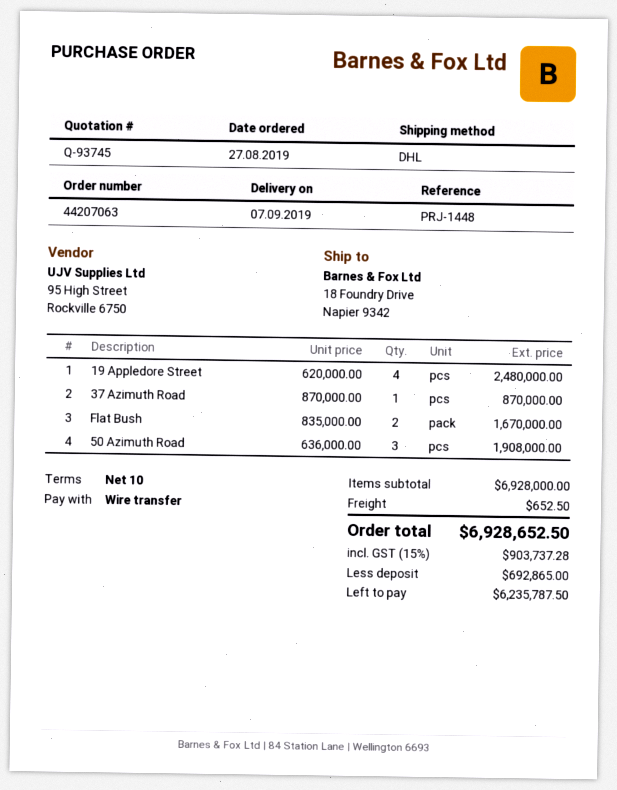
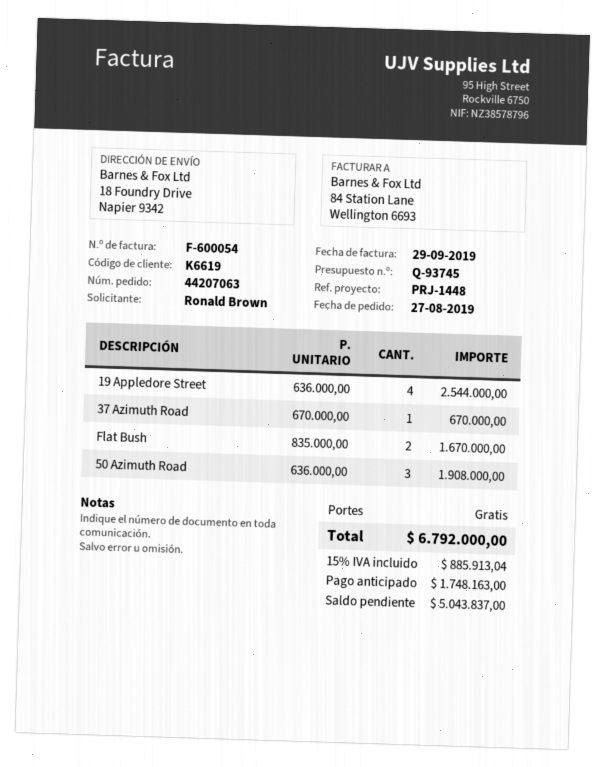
19 Appledore Street: 4 x 620000.00 = 2480000.00 -> 4 x 636000.00 = 2544000.00
37 Azimuth Road: 1 x 870000.00 = 870000.00 -> 1 x 670000.00 = 670000.00
shipping: 652.50 -> 0.00
tax: 15% = 903737.28 -> 15% = 885913.04
total: 6928652.50 -> 6792000.00
deposit: 692865.00 -> 1748163.00
balance: 6235787.50 -> 5043837.00

